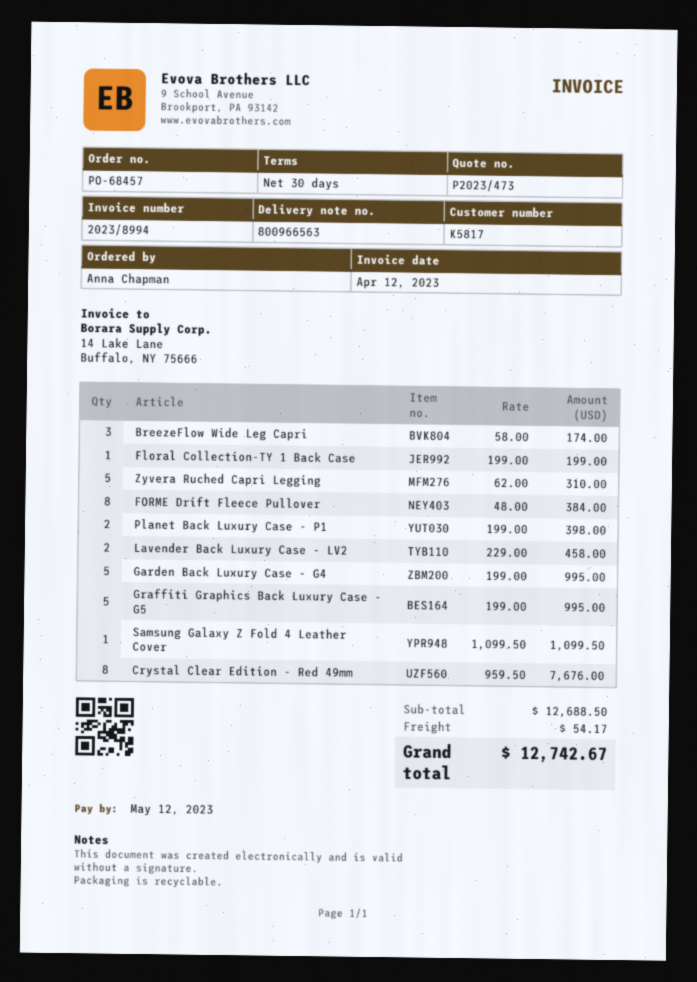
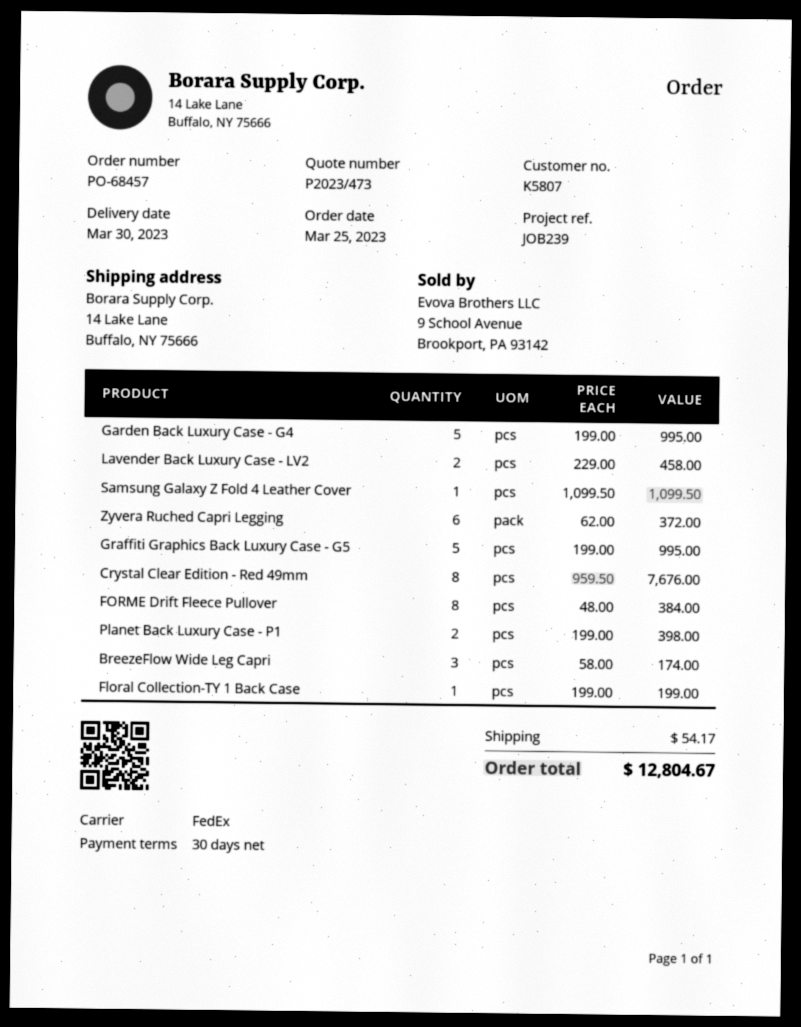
customer number: K5817 -> K5807
Zyvera Ruched Capri Legging: 5 x 62.00 = 310.00 -> 6 x 62.00 = 372.00
total: 12742.67 -> 12804.67

